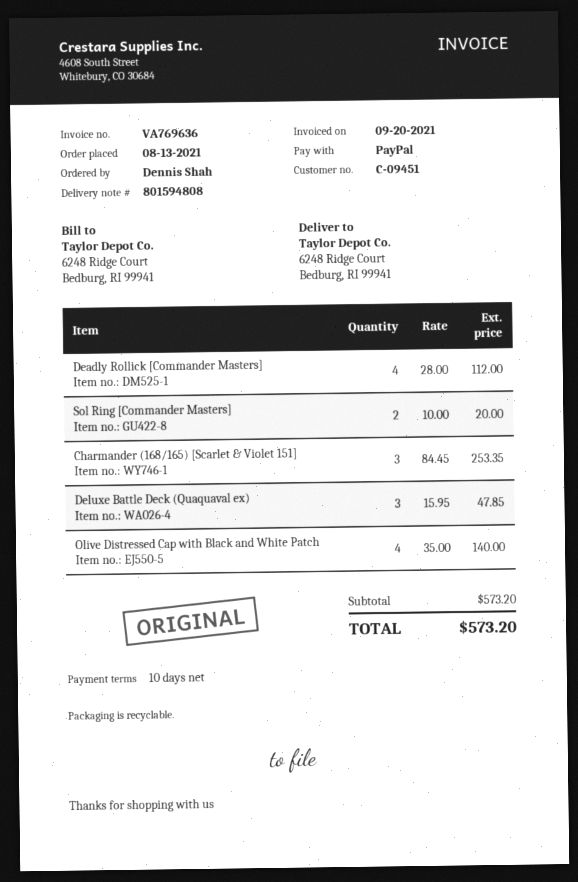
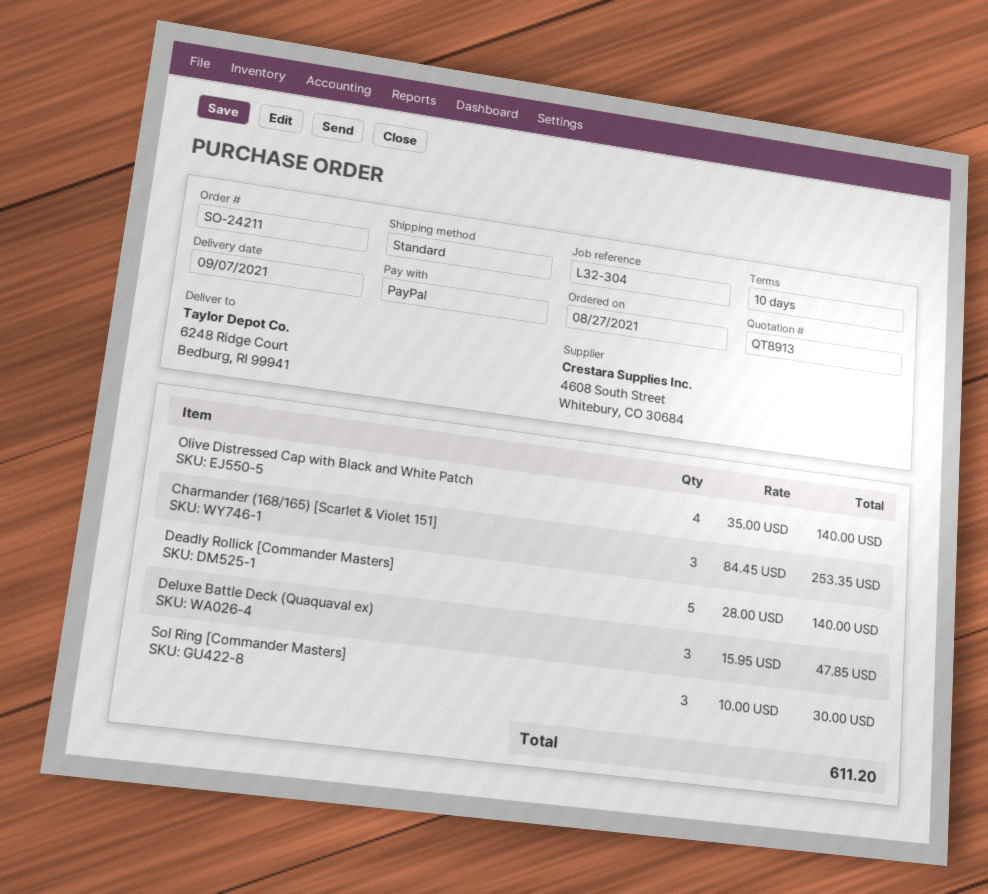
order date: 2021-08-13 -> 2021-08-27
Deadly Rollick [Commander Masters]: 4 x 28.00 = 112.00 -> 5 x 28.00 = 140.00
Sol Ring [Commander Masters]: 2 x 10.00 = 20.00 -> 3 x 10.00 = 30.00
total: 573.20 -> 611.20

